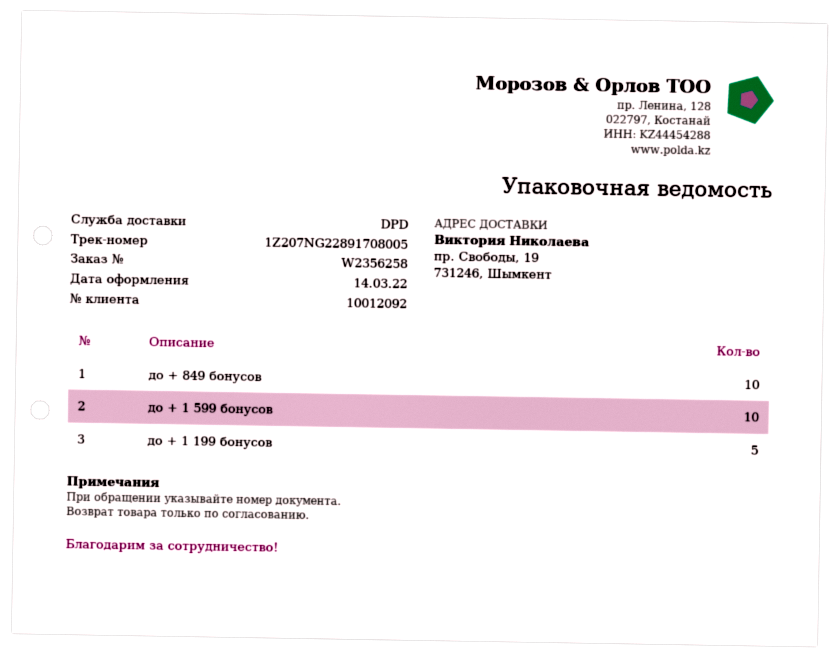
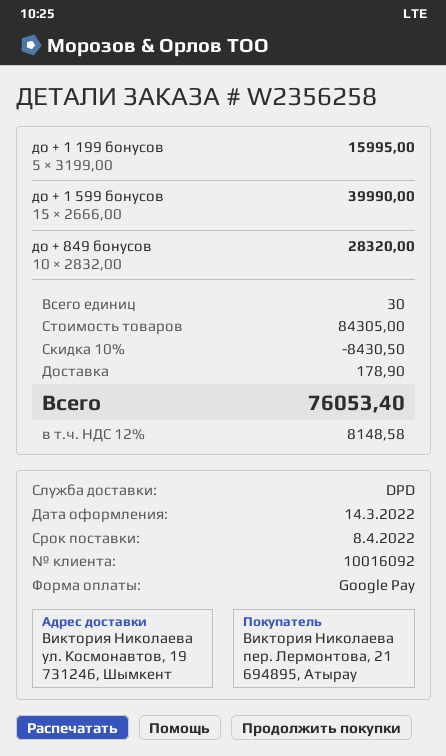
customer number: 10012092 -> 10016092
ship to: пр. Свободы, 19, 731246, Шымкент -> ул. Космонавтов, 19, 731246, Шымкент
до + 1 599 бонусов: 10 -> 15

